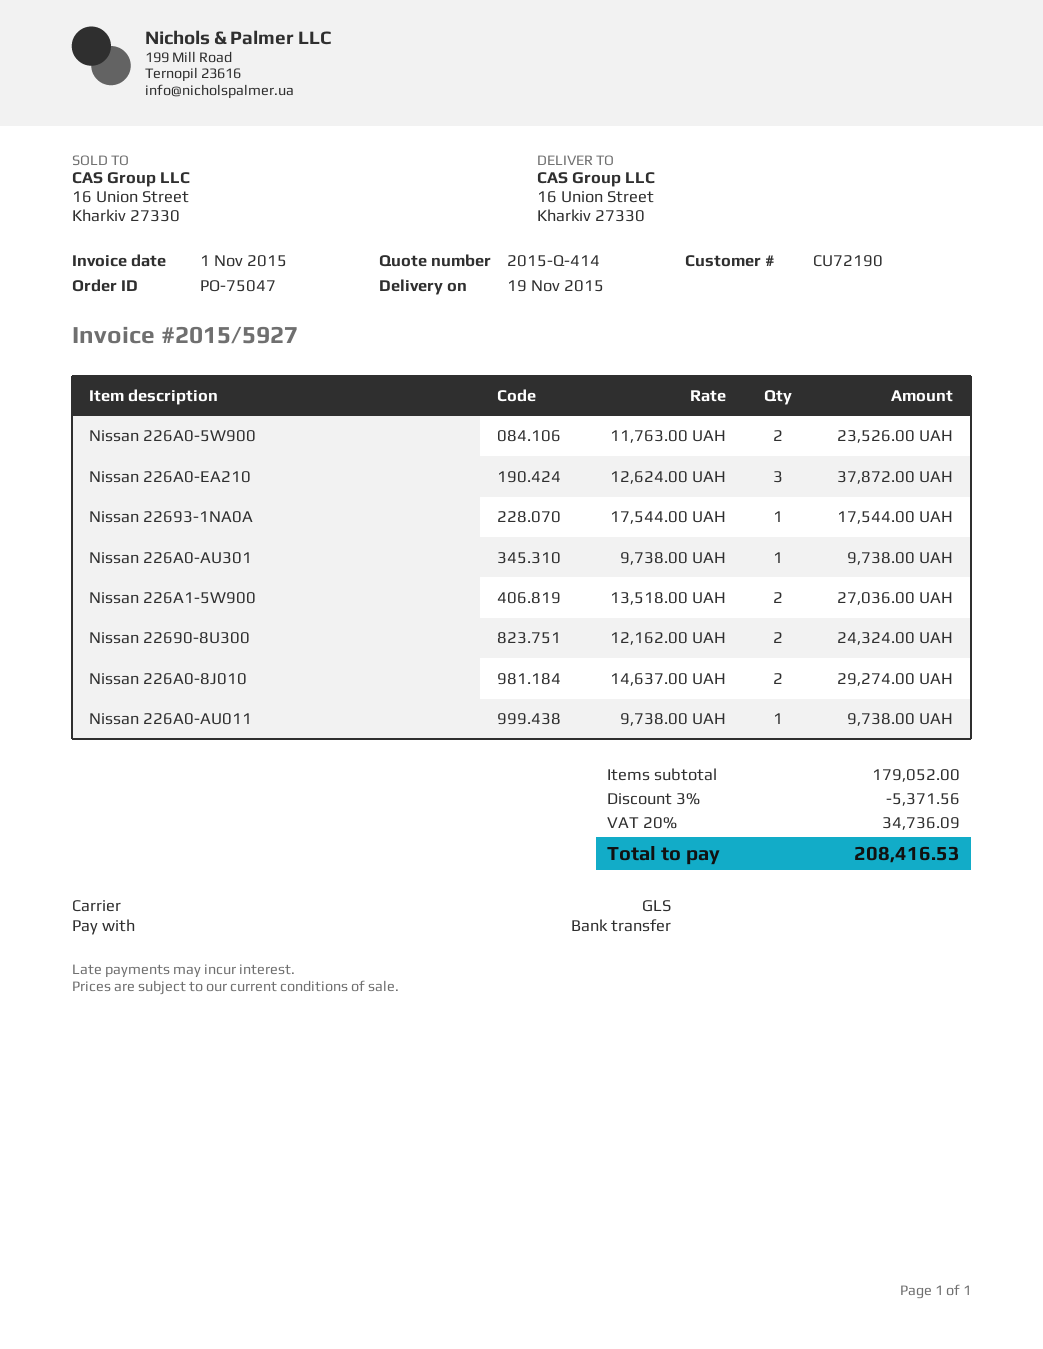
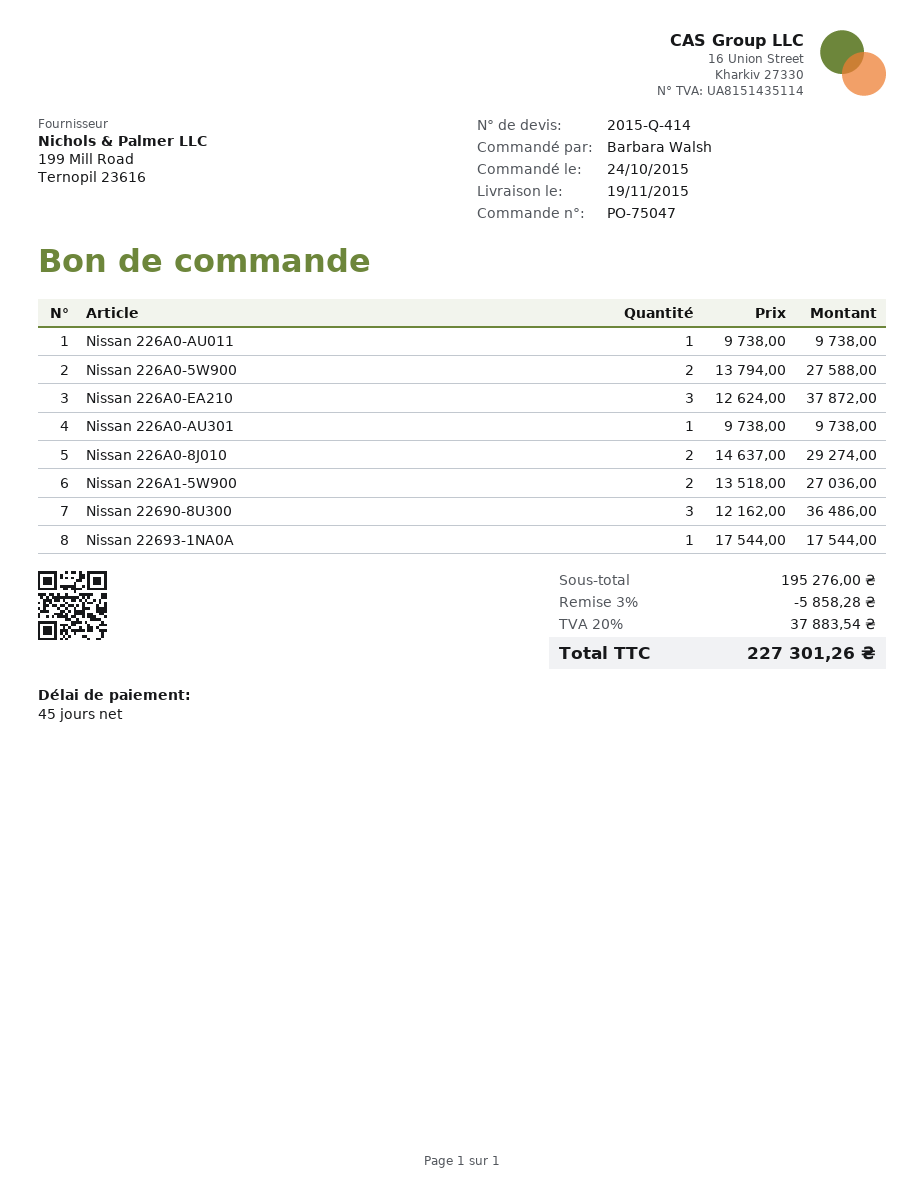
Nissan 226A0-5W900: 2 x 11763.00 = 23526.00 -> 2 x 13794.00 = 27588.00
Nissan 22690-8U300: 2 x 12162.00 = 24324.00 -> 3 x 12162.00 = 36486.00
subtotal: 179052.00 -> 195276.00
discount: 3% = 5371.56 -> 3% = 5858.28
tax: 20% = 34736.09 -> 20% = 37883.54
total: 208416.53 -> 227301.26

